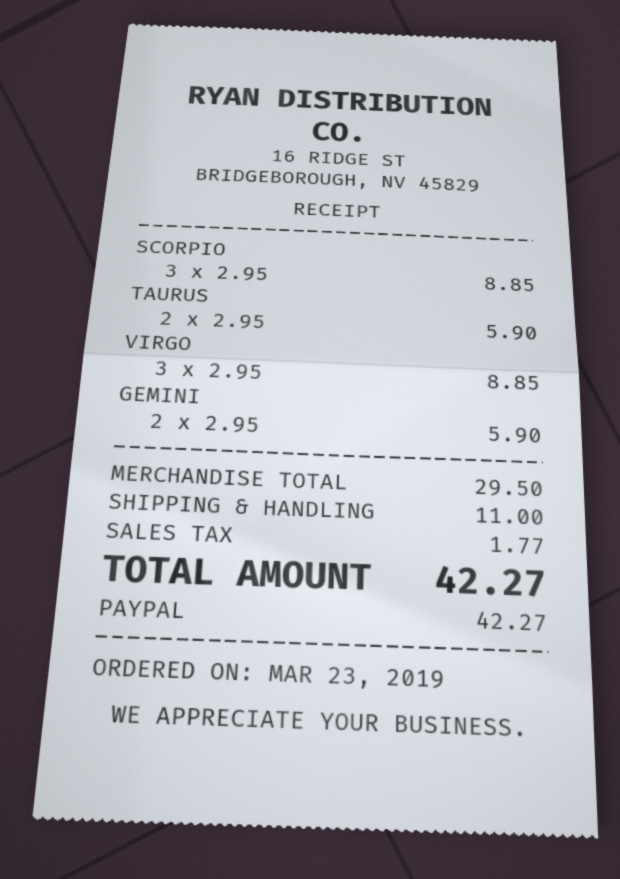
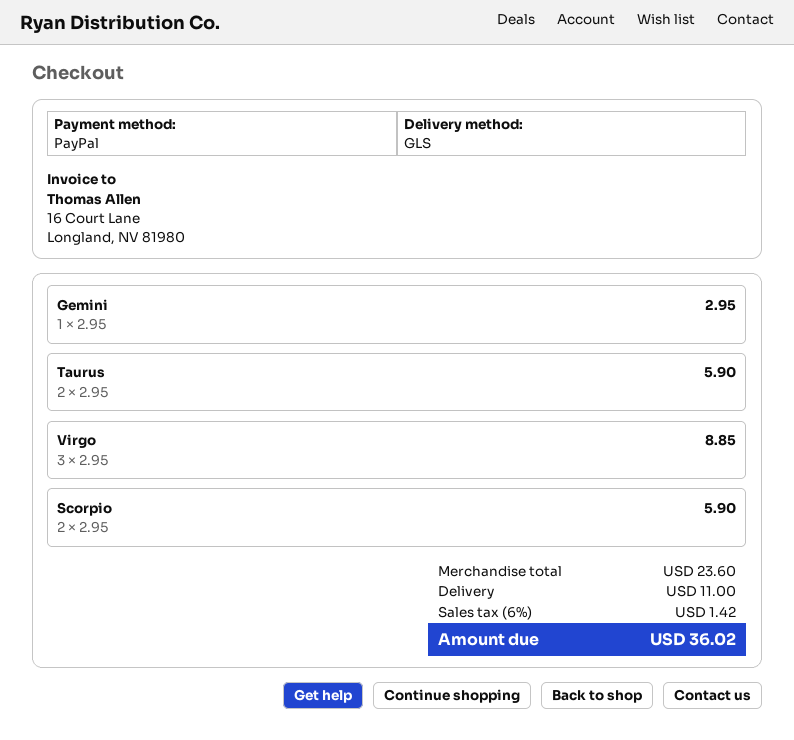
SCORPIO: 3 x 2.95 = 8.85 -> 2 x 2.95 = 5.90
GEMINI: 2 x 2.95 = 5.90 -> 1 x 2.95 = 2.95
subtotal: 29.50 -> 23.60
tax: 1.77 -> 1.42
total: 42.27 -> 36.02

